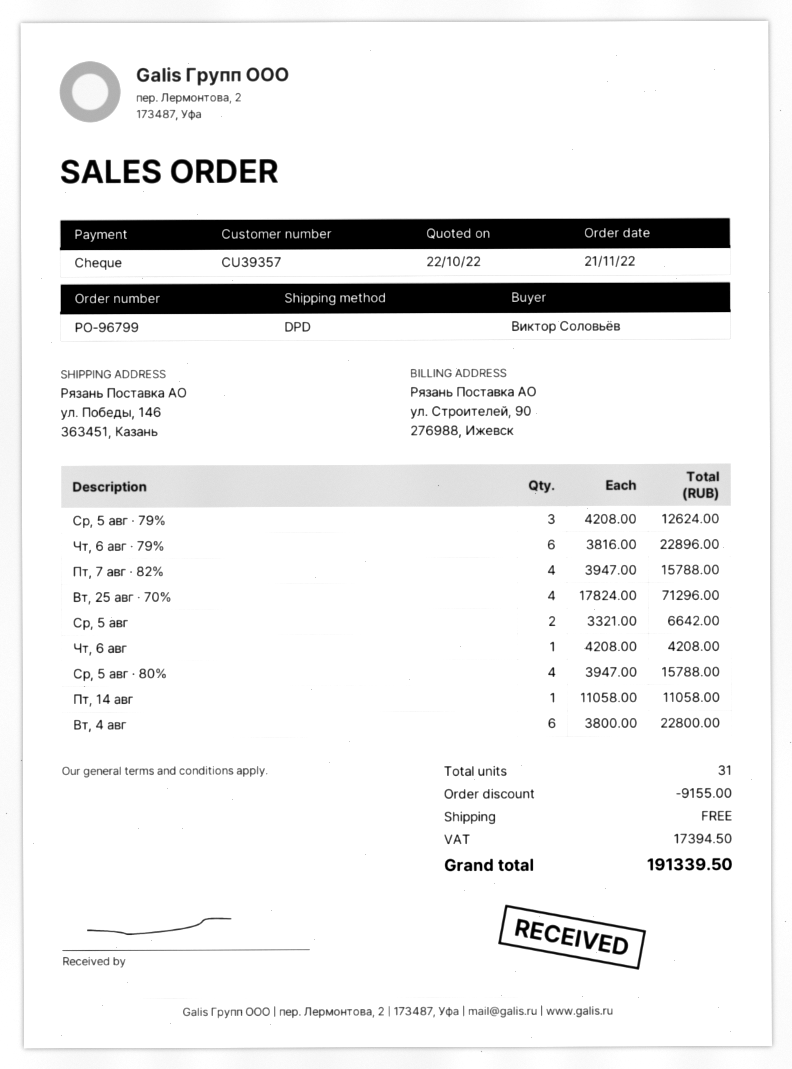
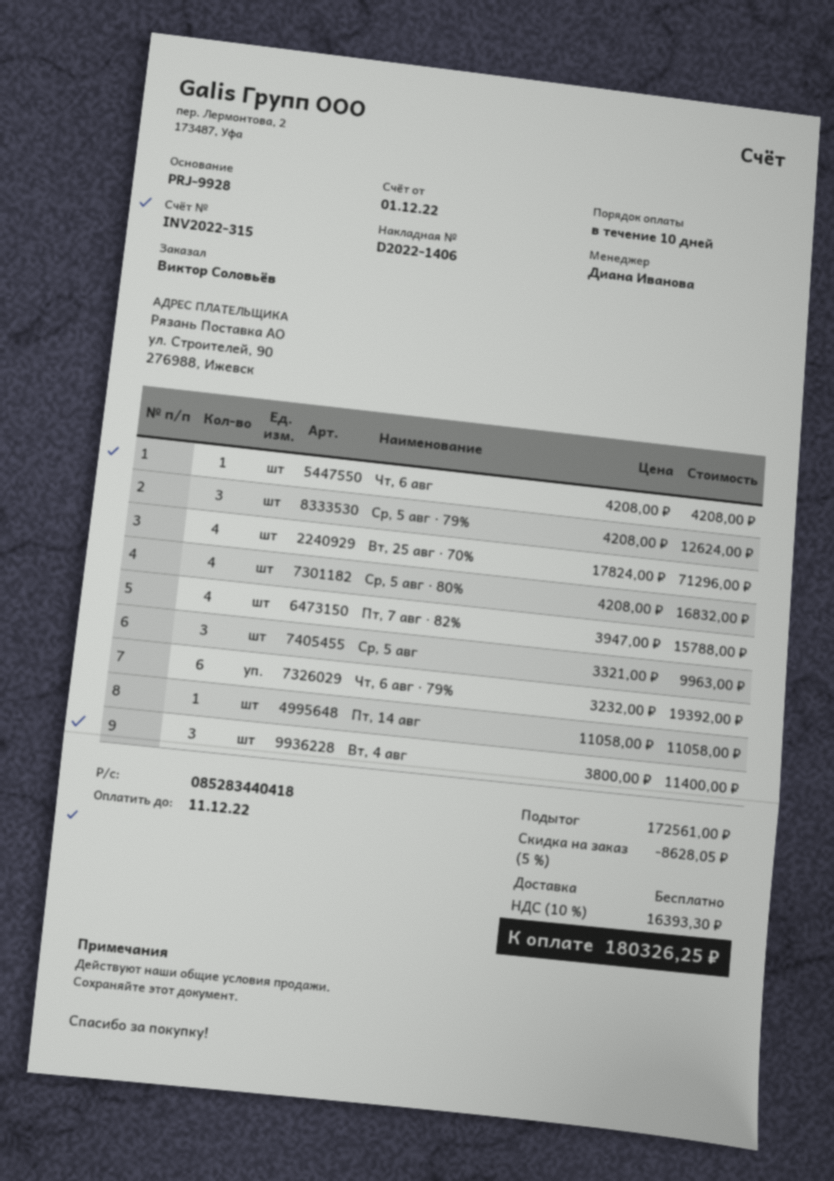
Чт, 6 авг · 79%: 6 x 3816.00 = 22896.00 -> 6 x 3232.00 = 19392.00
Ср, 5 авг: 2 x 3321.00 = 6642.00 -> 3 x 3321.00 = 9963.00
Ср, 5 авг · 80%: 4 x 3947.00 = 15788.00 -> 4 x 4208.00 = 16832.00
Вт, 4 авг: 6 x 3800.00 = 22800.00 -> 3 x 3800.00 = 11400.00
discount: 9155.00 -> 8628.05
tax: 17394.50 -> 16393.30
total: 191339.50 -> 180326.25

